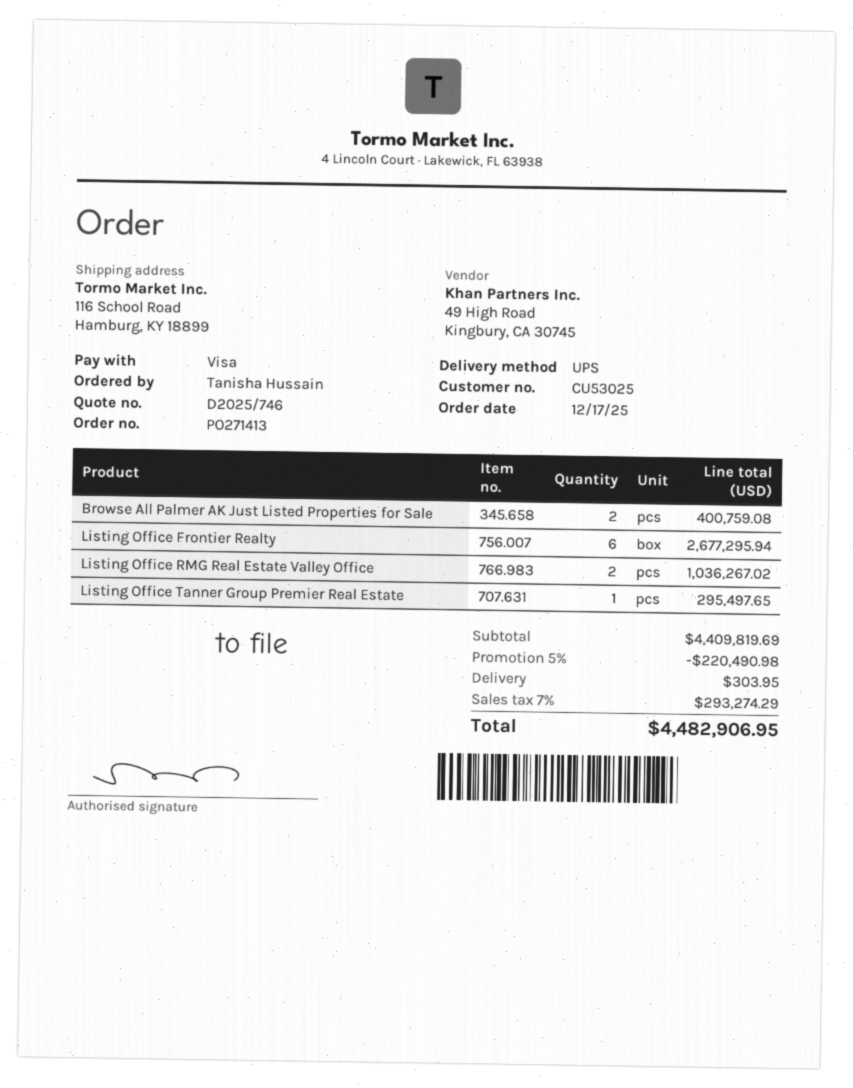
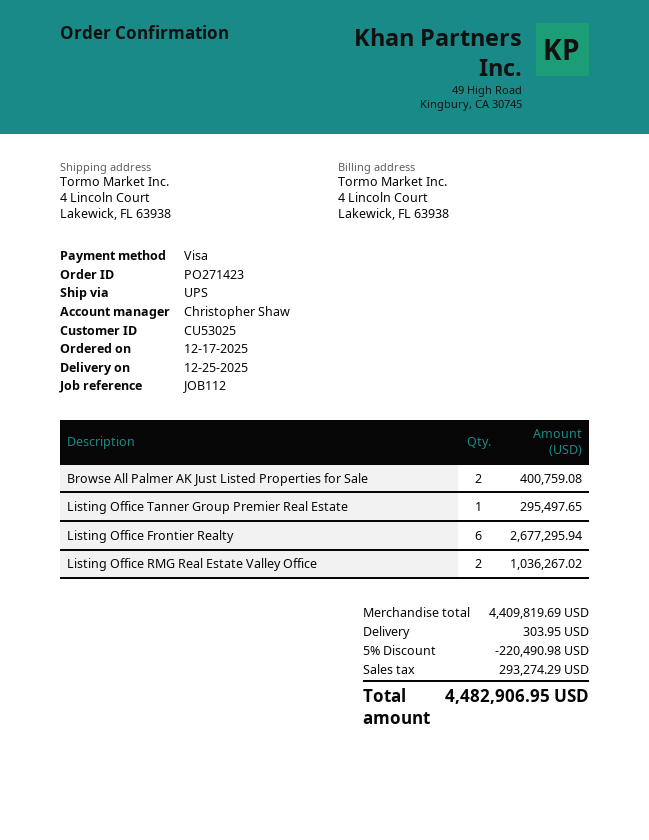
order number: PO271413 -> PO271423
ship to: 116 School Road, Hamburg, KY 18899 -> 4 Lincoln Court, Lakewick, FL 63938

